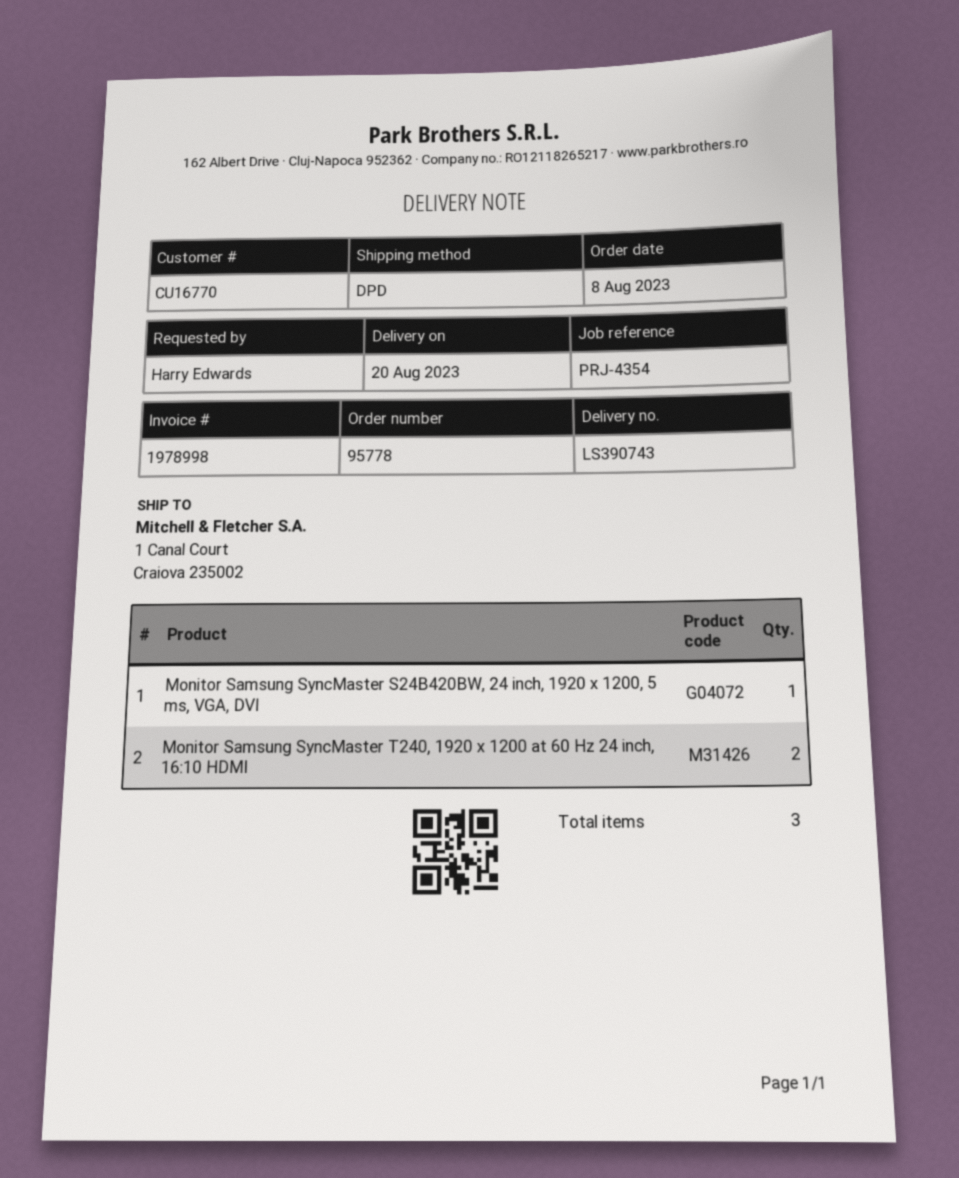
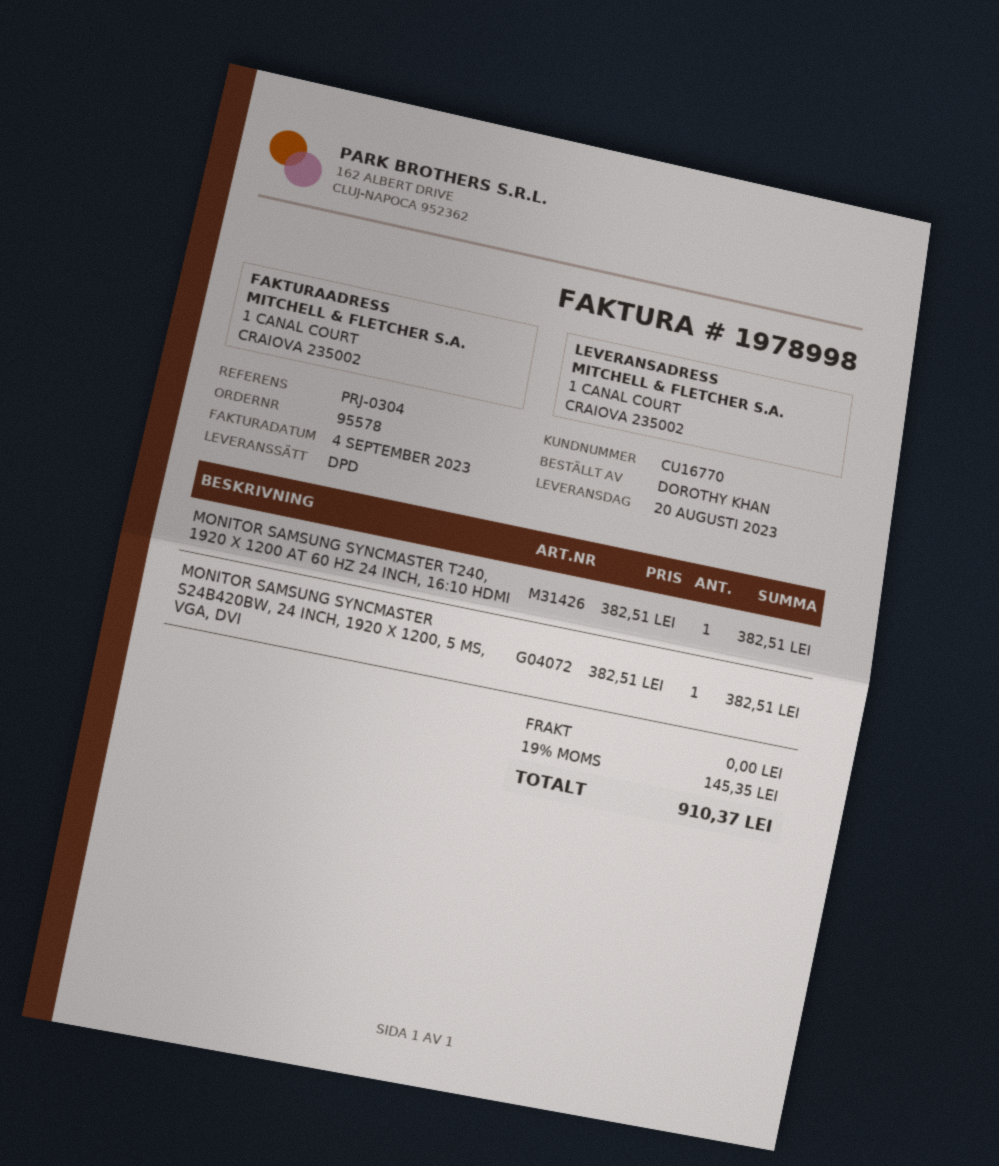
order number: 95778 -> 95578
reference: PRJ-4354 -> PRJ-0304
ordered by: Harry Edwards -> DOROTHY KHAN
Monitor Samsung SyncMaster T240, 1920 x 1200 at 60 Hz 24 inch, 16:10 HDMI: 2 -> 1

